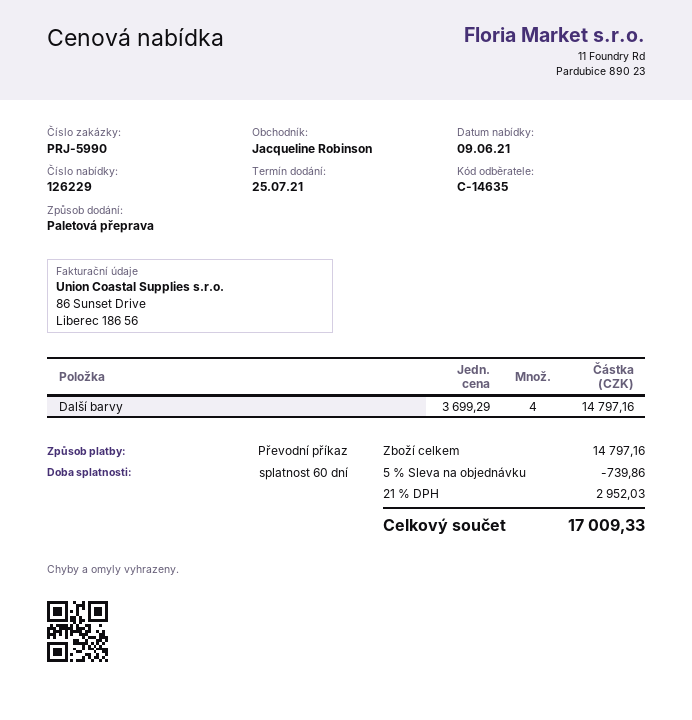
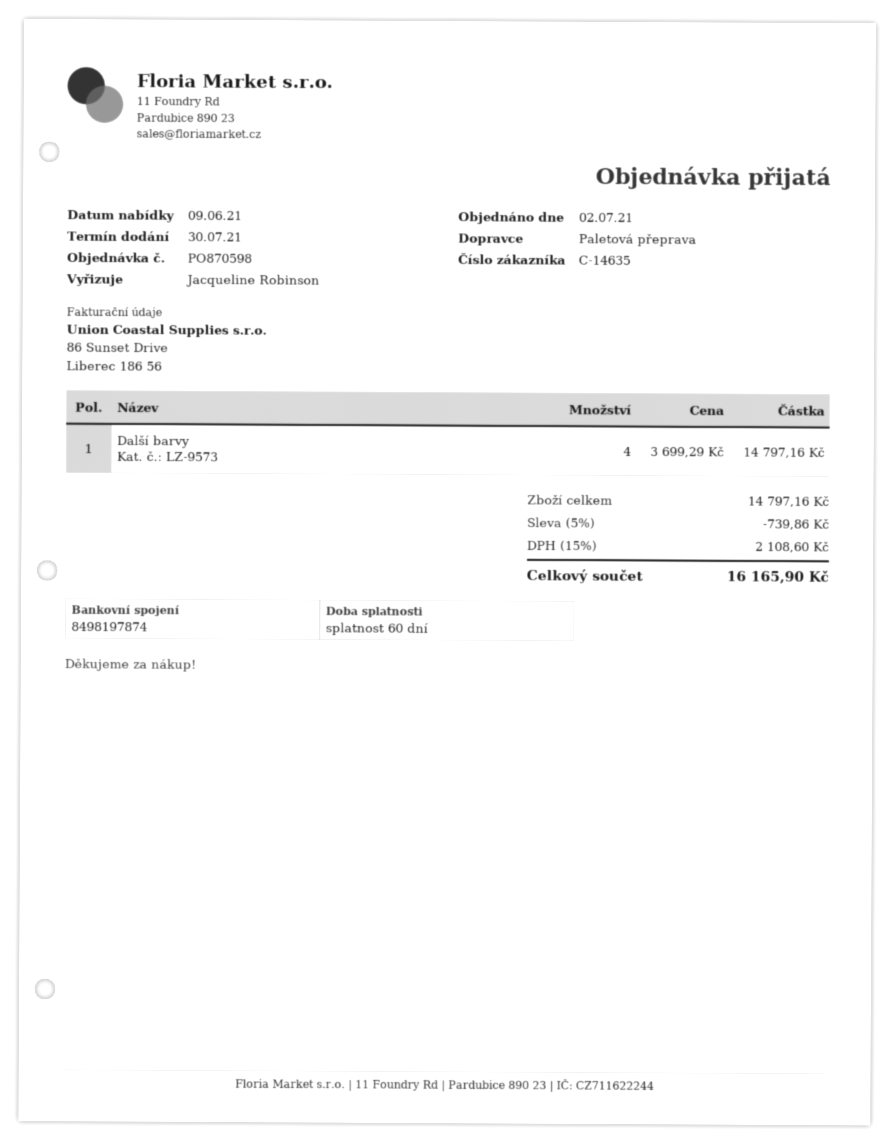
delivery date: 2021-07-25 -> 2021-07-30
tax: 21% = 2952.03 -> 15% = 2108.60
total: 17009.33 -> 16165.90

